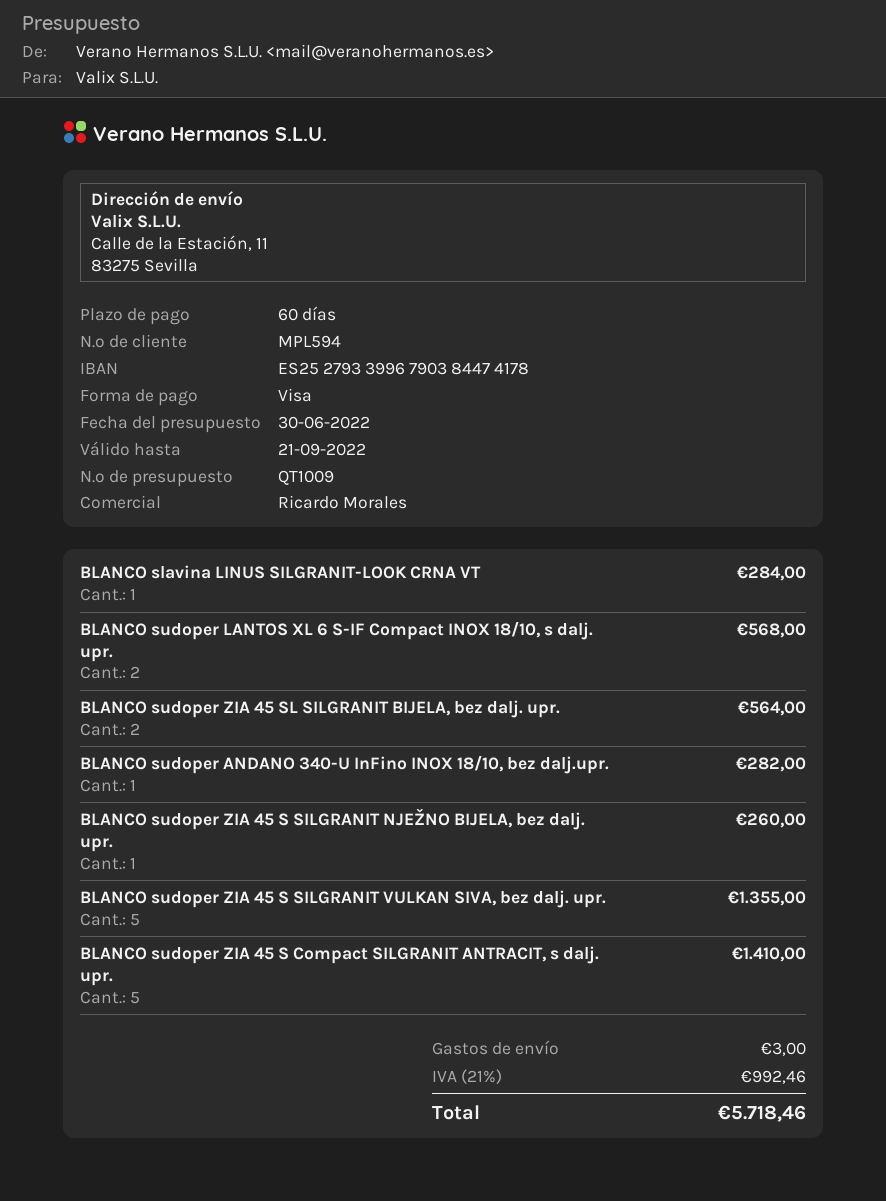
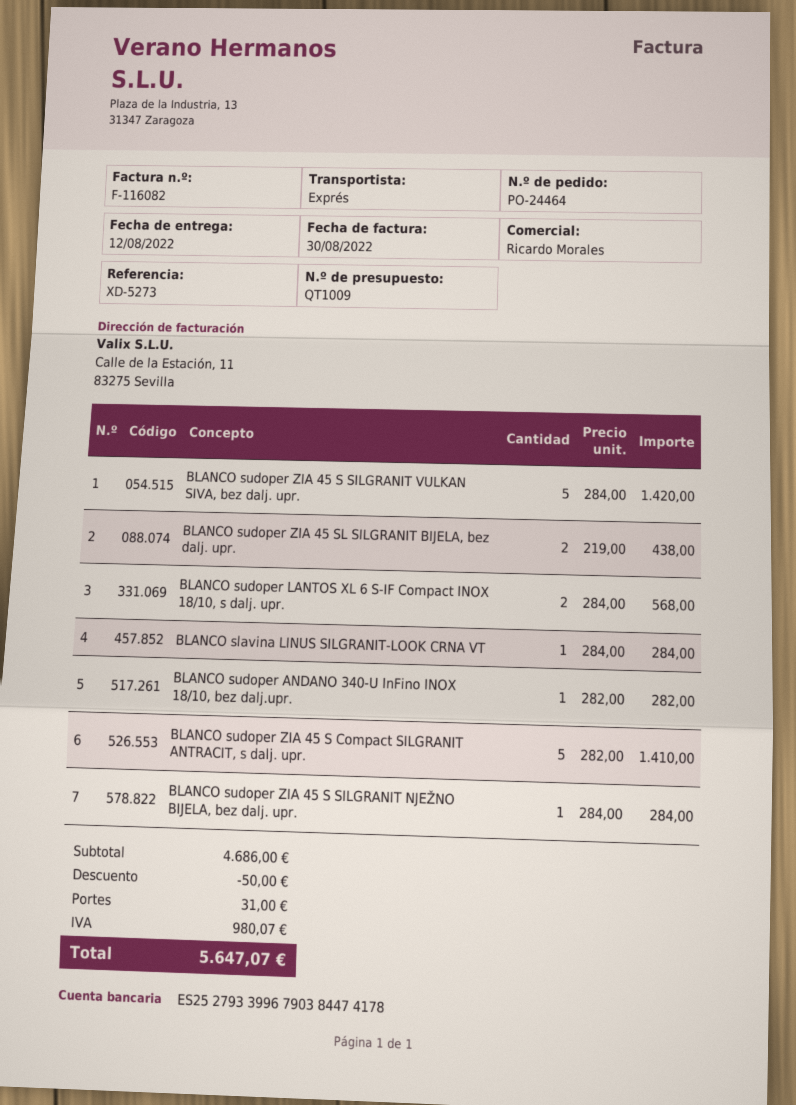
BLANCO sudoper ZIA 45 SL SILGRANIT BIJELA, bez dalj. upr.: 2 for 564.00 -> 2 for 438.00
BLANCO sudoper ZIA 45 S SILGRANIT NJEŽNO BIJELA, bez dalj. upr.: 1 for 260.00 -> 1 for 284.00
BLANCO sudoper ZIA 45 S SILGRANIT VULKAN SIVA, bez dalj. upr.: 5 for 1355.00 -> 5 for 1420.00
discount: none -> 50.00
shipping: 3.00 -> 31.00
tax: 992.46 -> 980.07
total: 5718.46 -> 5647.07

